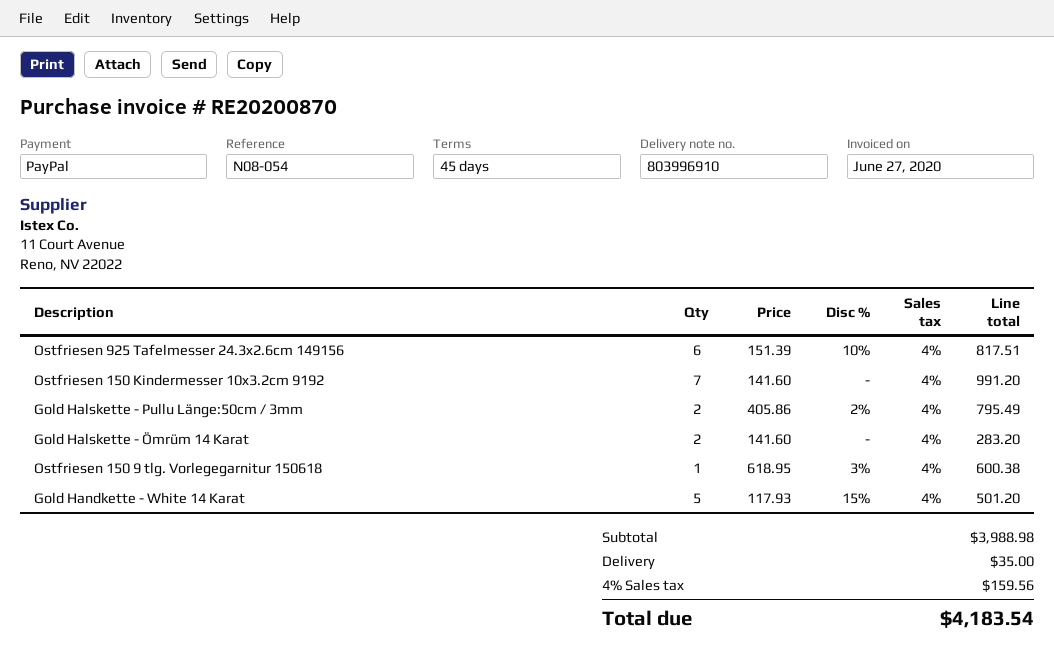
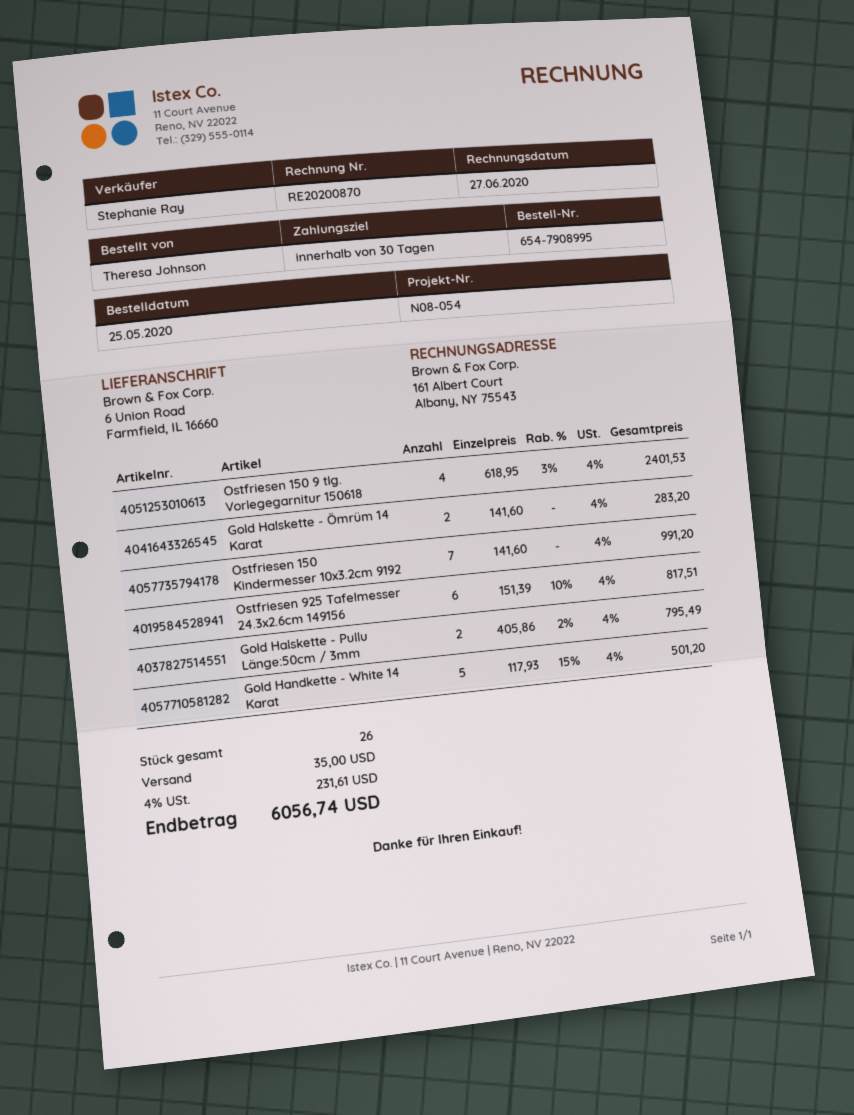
payment terms: 45 days -> 30 days
Ostfriesen 150 9 tlg. Vorlegegarnitur 150618: 1 x 618.95 - 3% = 600.38 -> 4 x 618.95 - 3% = 2401.53
tax: 4% = 159.56 -> 4% = 231.61
total: 4183.54 -> 6056.74

